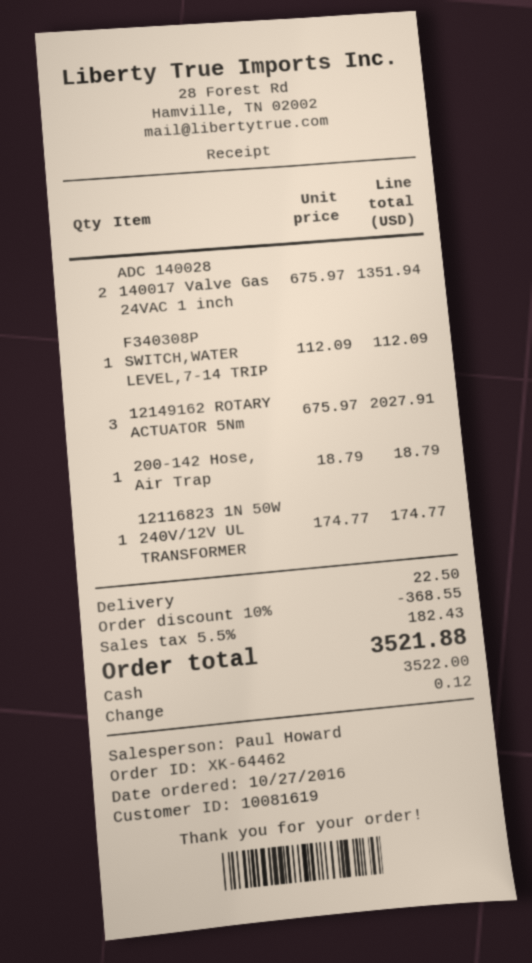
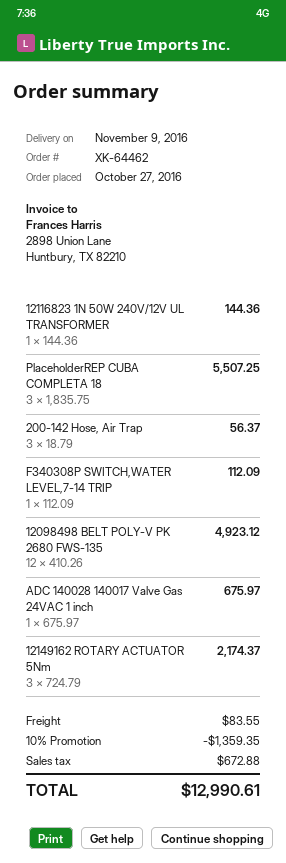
ADC 140028 140017 Valve Gas 24VAC 1 inch: 2 x 675.97 = 1351.94 -> 1 x 675.97 = 675.97
12149162 ROTARY ACTUATOR 5Nm: 3 x 675.97 = 2027.91 -> 3 x 724.79 = 2174.37
200-142 Hose, Air Trap: 1 x 18.79 = 18.79 -> 3 x 18.79 = 56.37
12116823 1N 50W 240V/12V UL TRANSFORMER: 1 x 174.77 = 174.77 -> 1 x 144.36 = 144.36
PlaceholderREP CUBA COMPLETA 18: none -> 3 x 1835.75 = 5507.25
12098498 BELT POLY-V PK 2680 FWS-135: none -> 12 x 410.26 = 4923.12
discount: 10% = 368.55 -> 10% = 1359.35
shipping: 22.50 -> 83.55
tax: 182.43 -> 672.88
total: 3521.88 -> 12990.61

